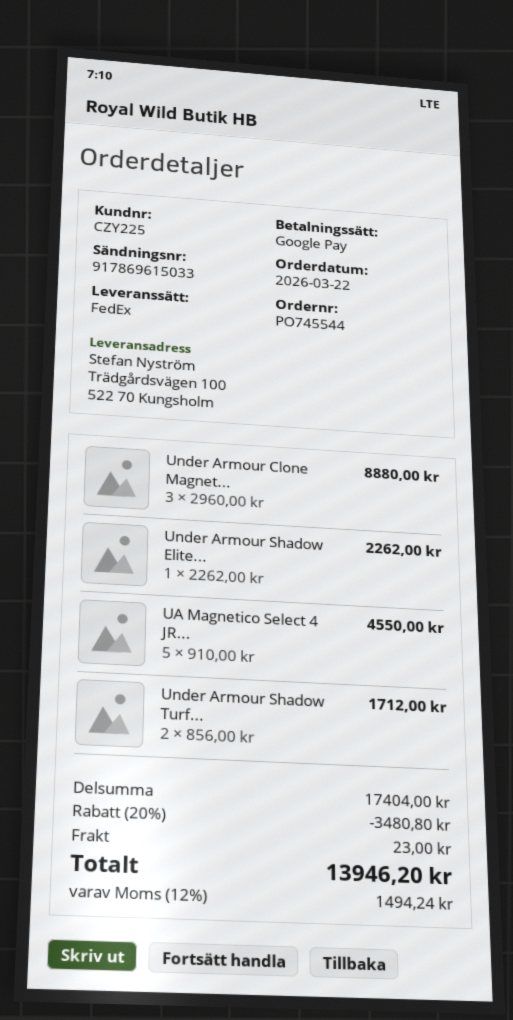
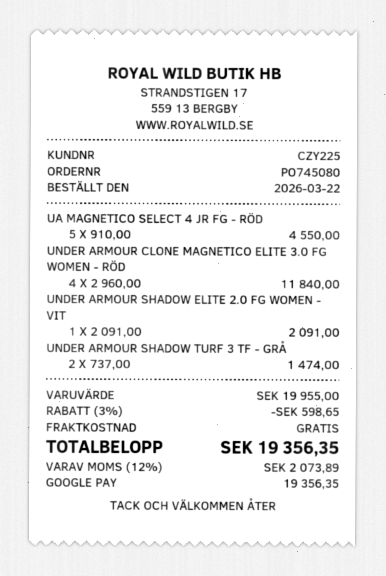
order number: PO745544 -> PO745080
Under Armour Clone Magnet...: 3 x 2960.00 = 8880.00 -> 4 x 2960.00 = 11840.00
Under Armour Shadow Elite...: 1 x 2262.00 = 2262.00 -> 1 x 2091.00 = 2091.00
Under Armour Shadow Turf...: 2 x 856.00 = 1712.00 -> 2 x 737.00 = 1474.00
subtotal: 17404.00 -> 19955.00
discount: 20% = 3480.80 -> 3% = 598.65
shipping: 23.00 -> 0.00
tax: 12% = 1494.24 -> 12% = 2073.89
total: 13946.20 -> 19356.35

